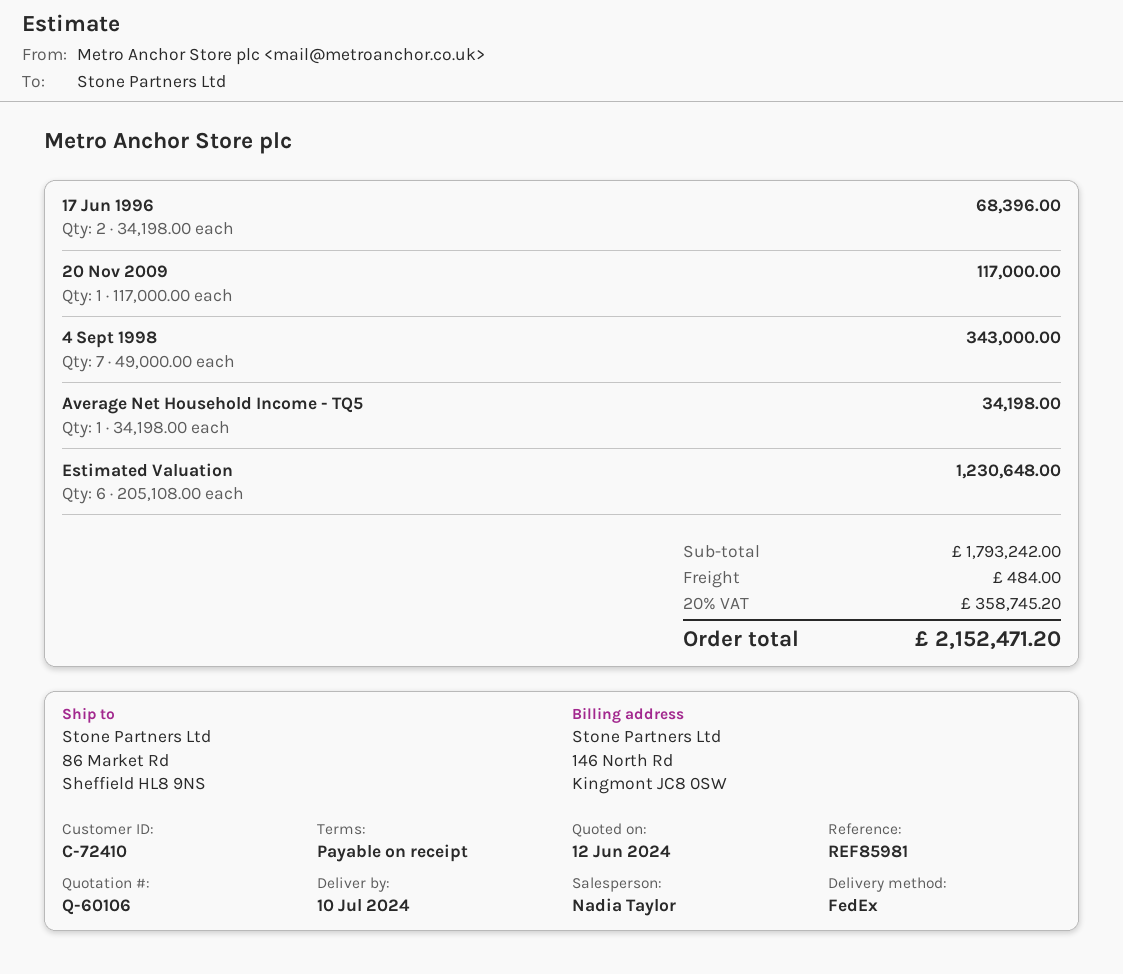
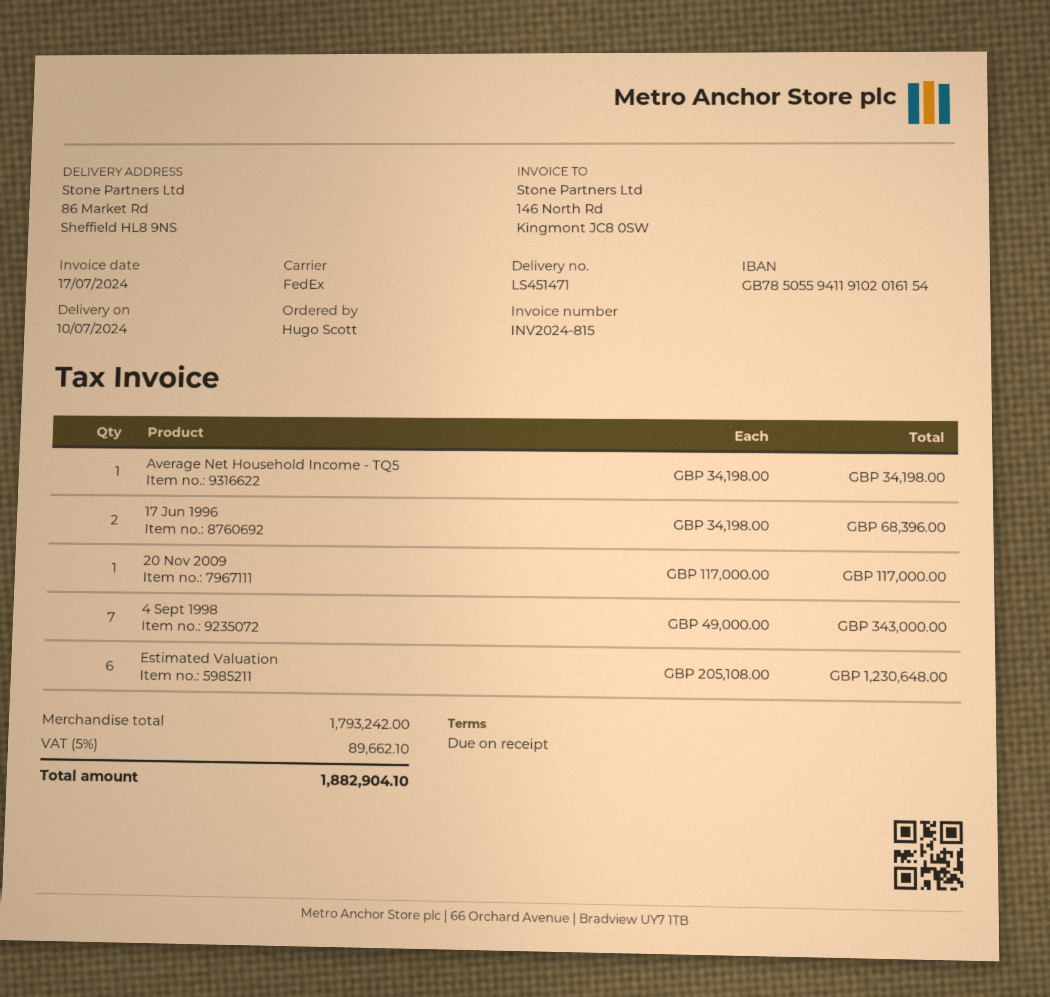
shipping: 484.00 -> none
tax: 20% = 358745.20 -> 5% = 89662.10
total: 2152471.20 -> 1882904.10

